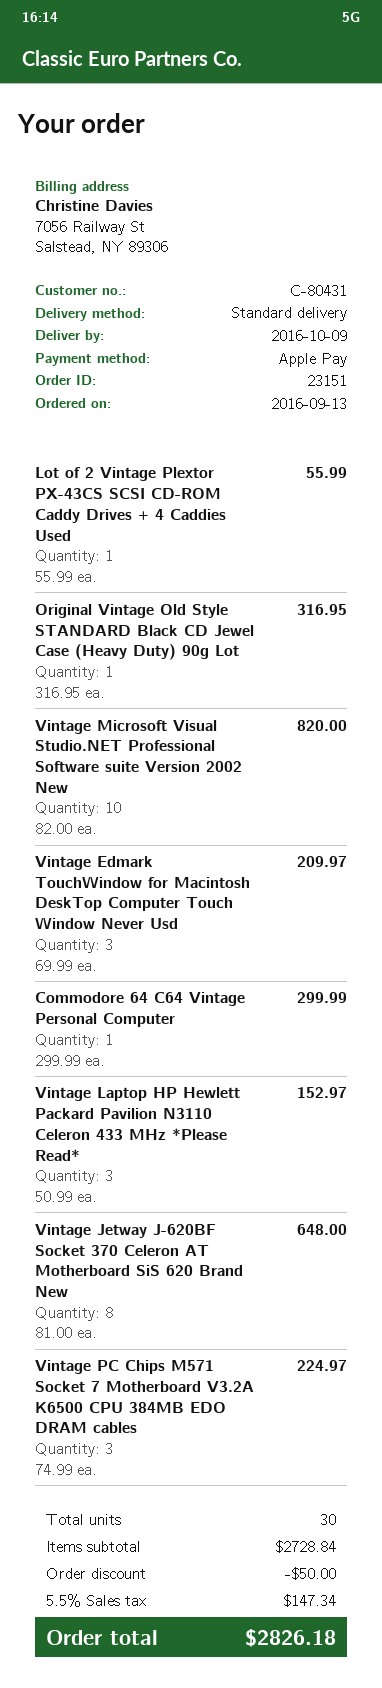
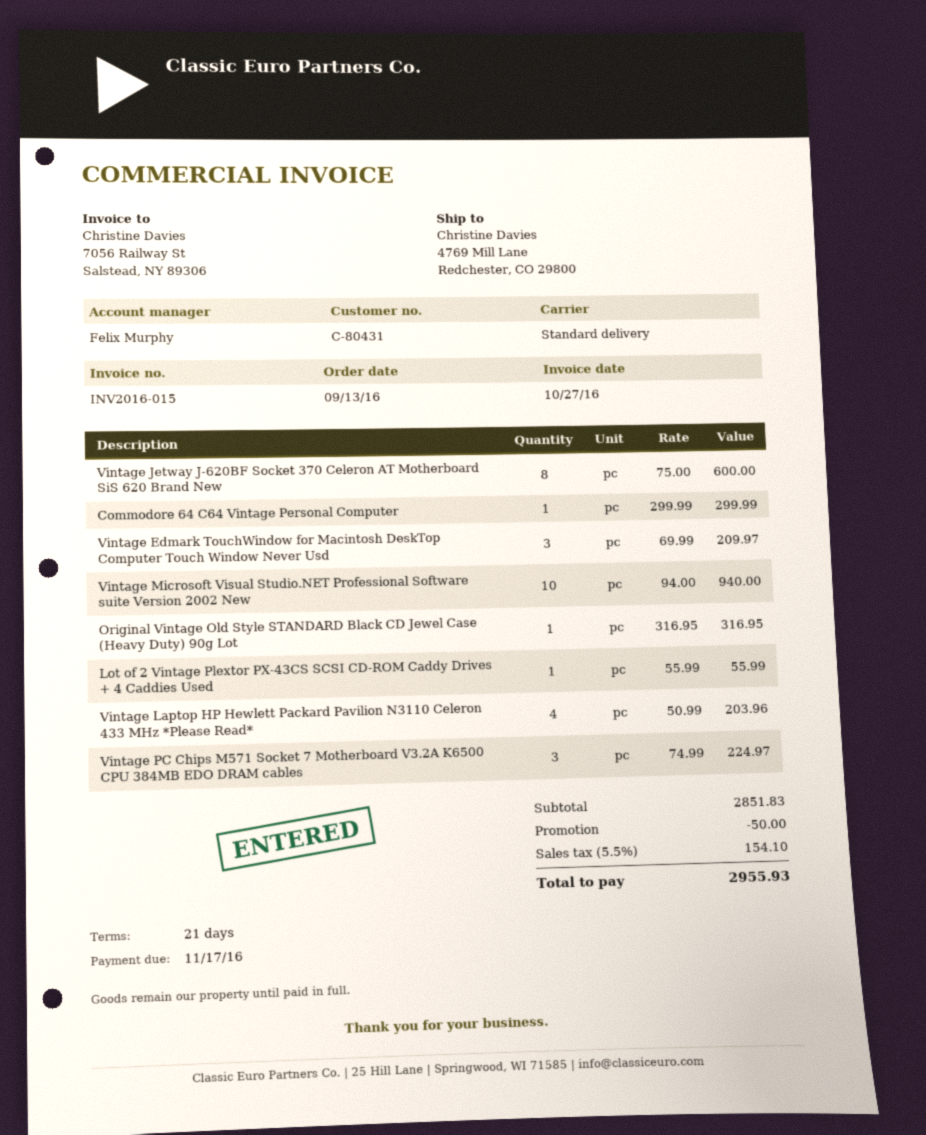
Vintage Microsoft Visual Studio.NET Professional Software suite Version 2002 New: 10 x 82.00 = 820.00 -> 10 x 94.00 = 940.00
Vintage Laptop HP Hewlett Packard Pavilion N3110 Celeron 433 MHz *Please Read*: 3 x 50.99 = 152.97 -> 4 x 50.99 = 203.96
Vintage Jetway J-620BF Socket 370 Celeron AT Motherboard SiS 620 Brand New: 8 x 81.00 = 648.00 -> 8 x 75.00 = 600.00
subtotal: 2728.84 -> 2851.83
tax: 5.5% = 147.34 -> 5.5% = 154.10
total: 2826.18 -> 2955.93

